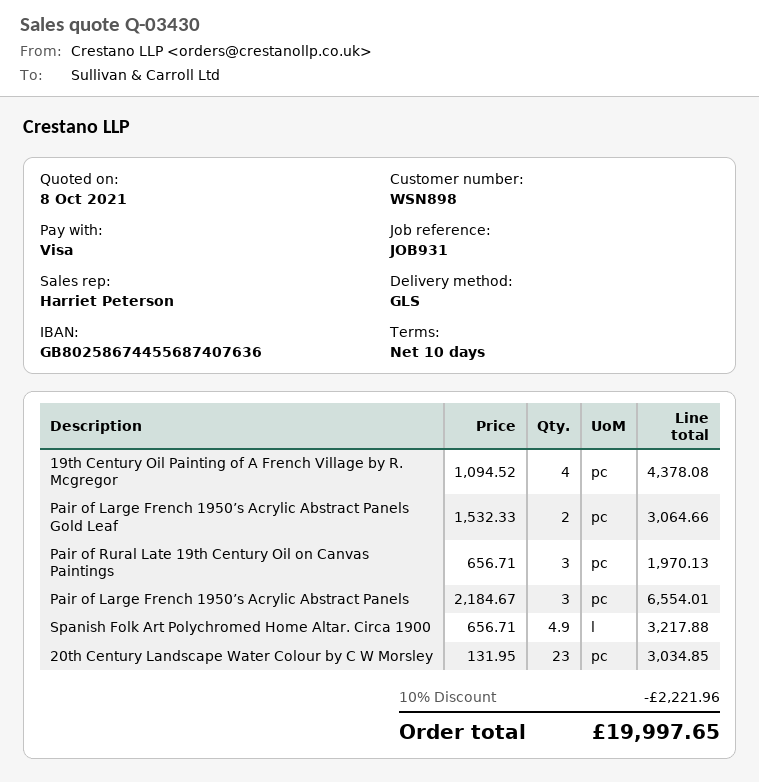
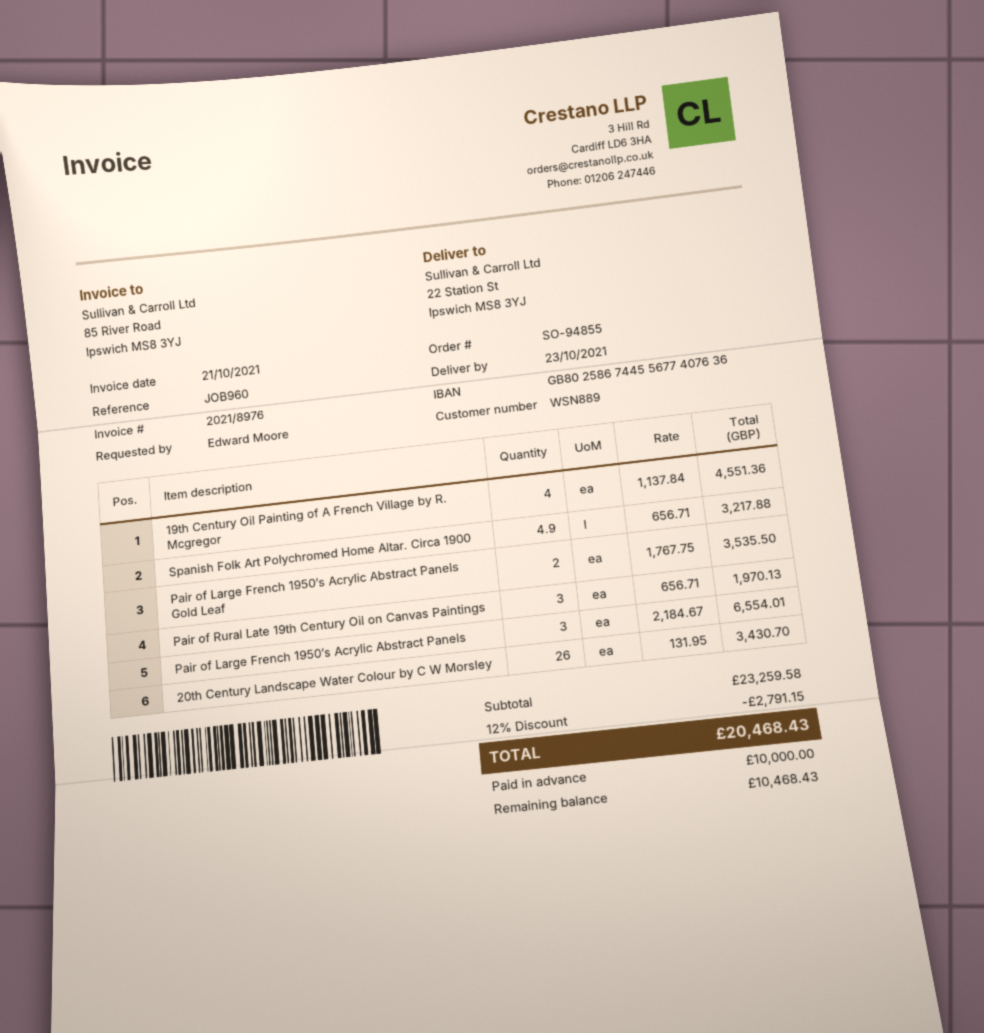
customer number: WSN898 -> WSN889
reference: JOB931 -> JOB960
bank account: GB80258674455687407636 -> GB80258674455677407636
19th Century Oil Painting of A French Village by R. Mcgregor: 4 x 1094.52 = 4378.08 -> 4 x 1137.84 = 4551.36
Pair of Large French 1950’s Acrylic Abstract Panels Gold Leaf: 2 x 1532.33 = 3064.66 -> 2 x 1767.75 = 3535.50
20th Century Landscape Water Colour by C W Morsley: 23 x 131.95 = 3034.85 -> 26 x 131.95 = 3430.70
discount: 10% = 2221.96 -> 12% = 2791.15
total: 19997.65 -> 20468.43

